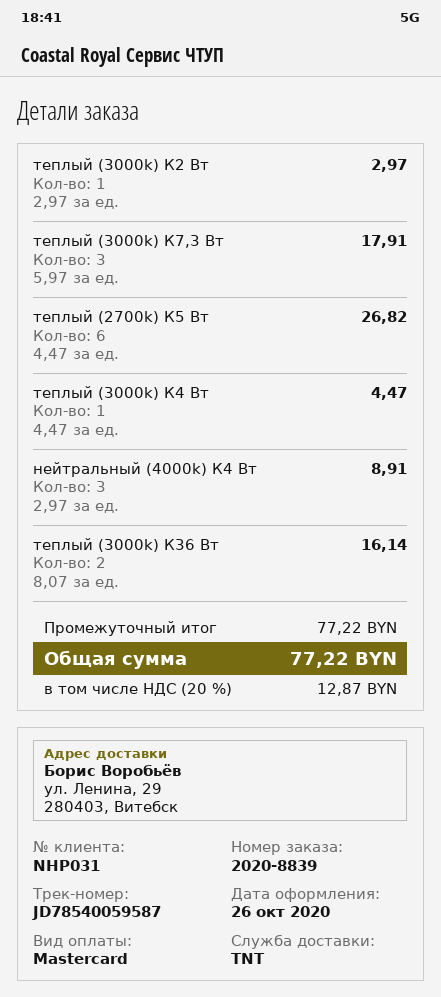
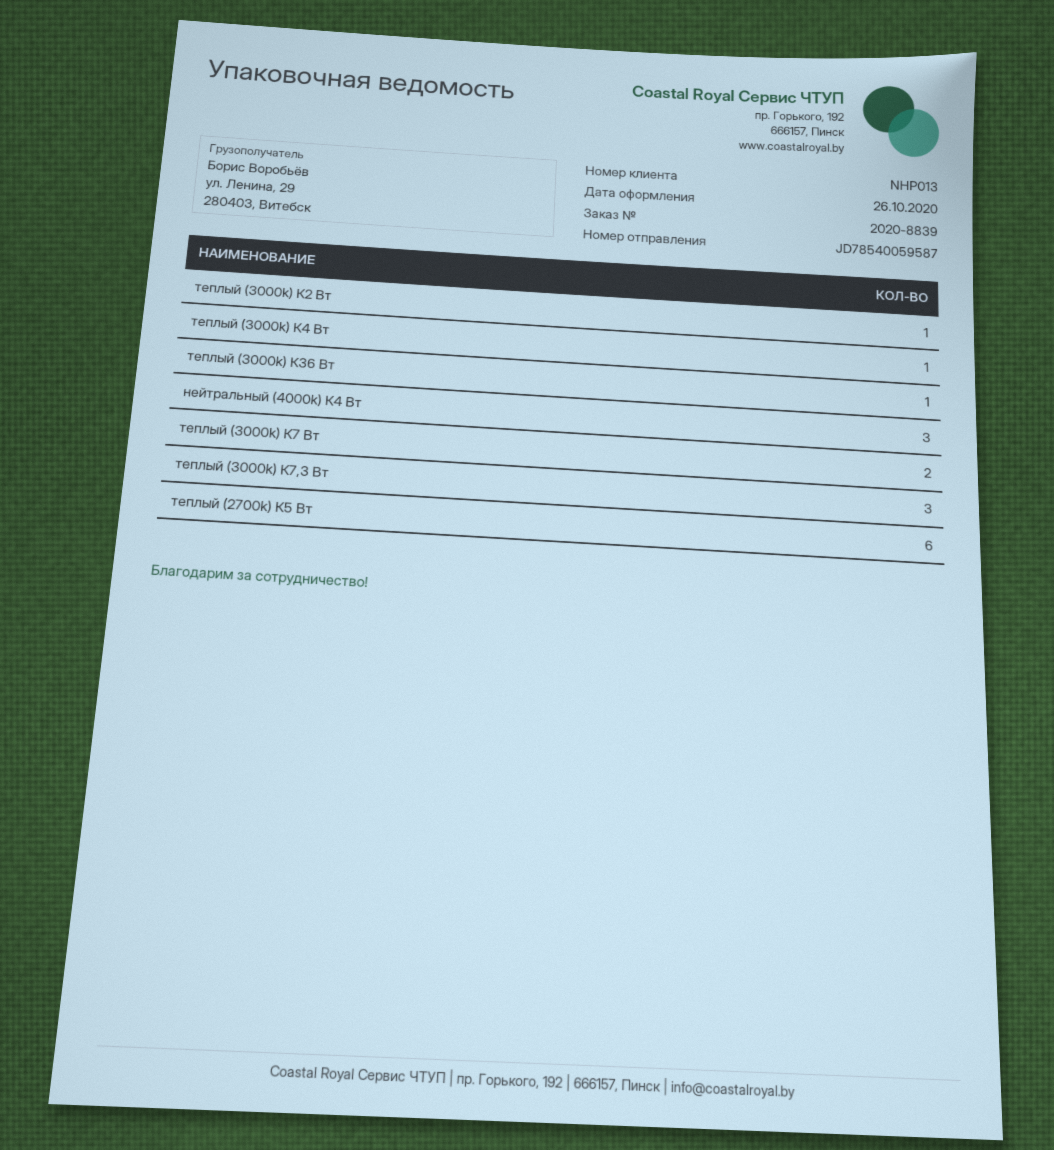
customer number: NHP031 -> NHP013
теплый (3000k) К36 Вт: 2 -> 1
теплый (3000k) К7 Вт: none -> 2

